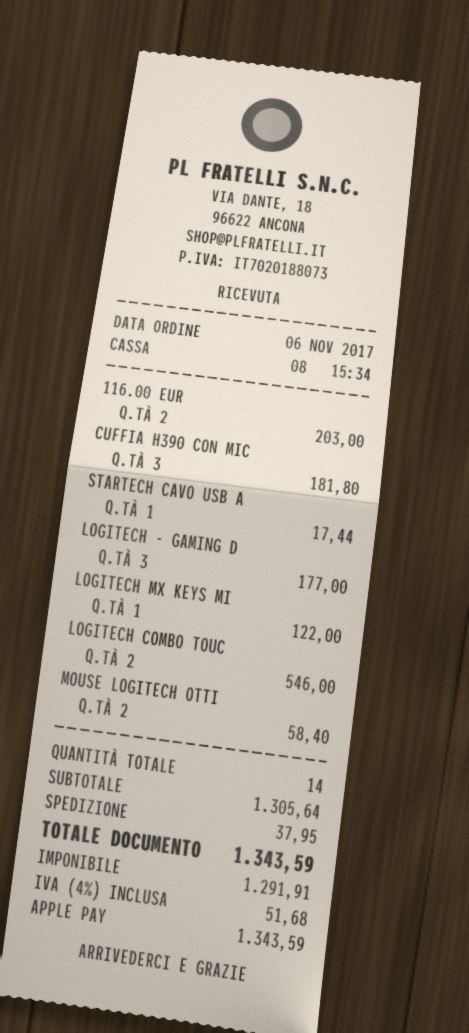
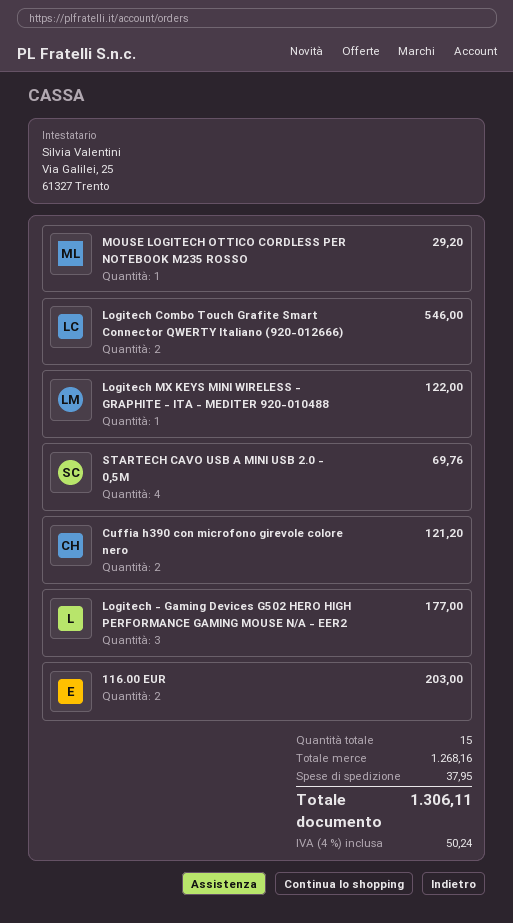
CUFFIA H390 CON MIC: 3 for 181.80 -> 2 for 121.20
STARTECH CAVO USB A: 1 for 17.44 -> 4 for 69.76
MOUSE LOGITECH OTTI: 2 for 58.40 -> 1 for 29.20
total quantity: 14 -> 15
subtotal: 1305.64 -> 1268.16
tax: 4% = 51.68 -> 4% = 50.24
total: 1343.59 -> 1306.11

